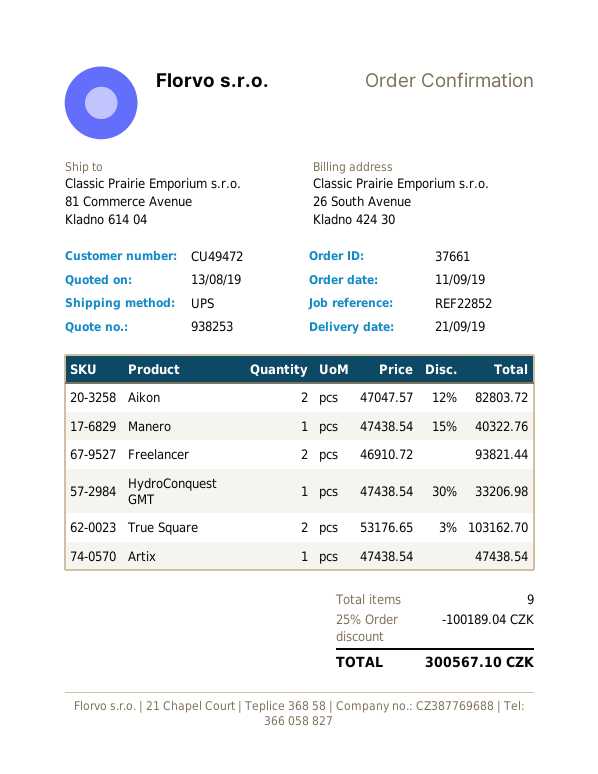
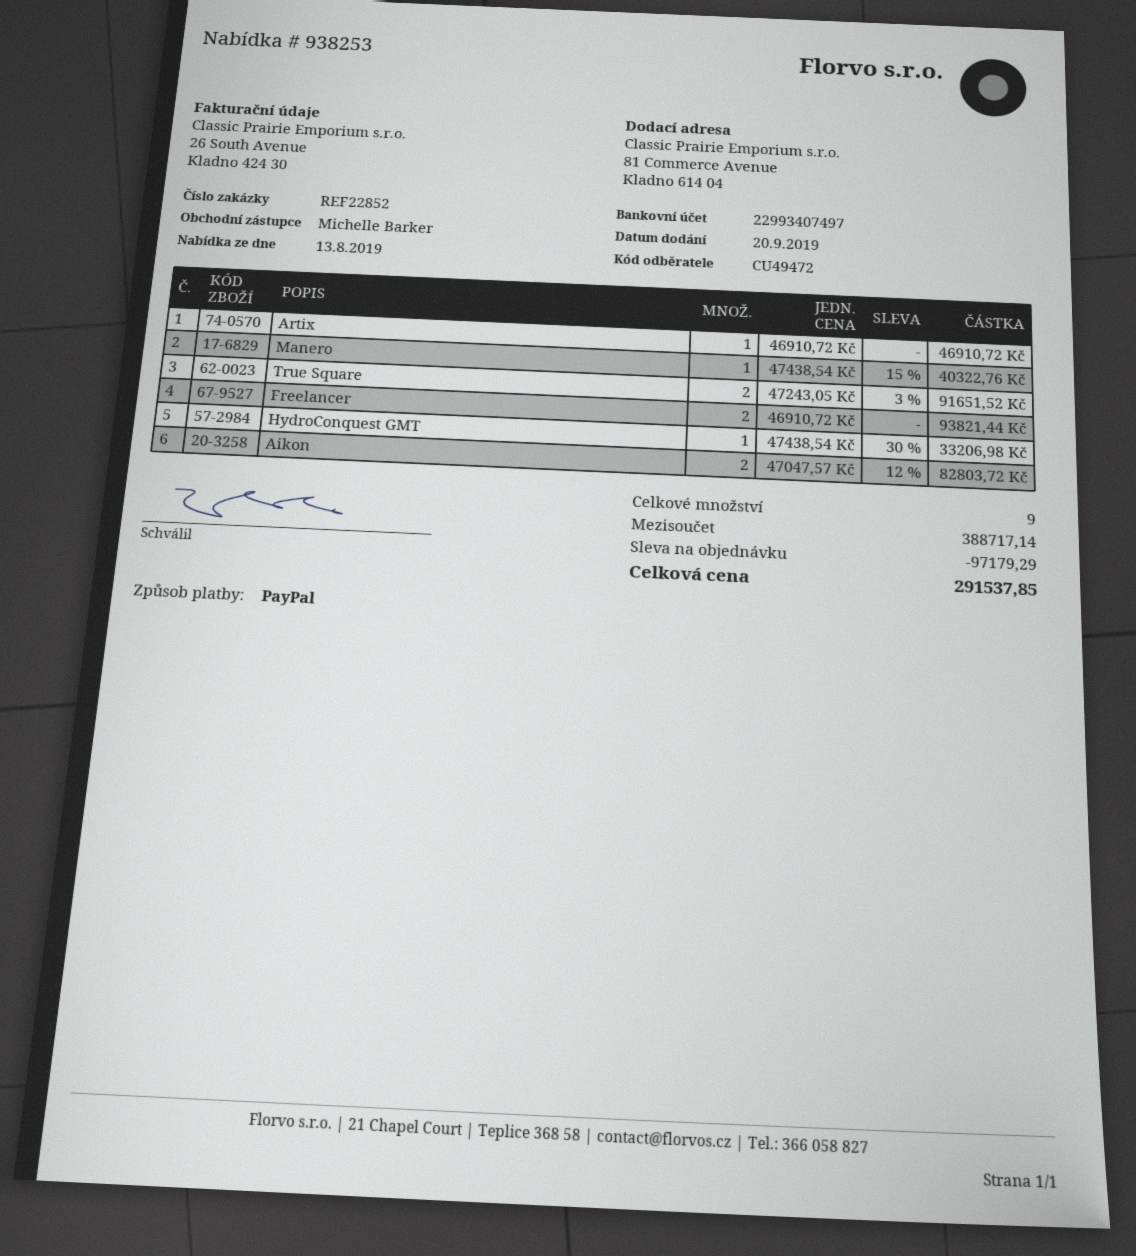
delivery date: 2019-09-21 -> 2019-09-20
True Square: 2 x 53176.65 - 3% = 103162.70 -> 2 x 47243.05 - 3% = 91651.52
Artix: 1 x 47438.54 = 47438.54 -> 1 x 46910.72 = 46910.72
discount: 100189.04 -> 97179.29
total: 300567.10 -> 291537.85

